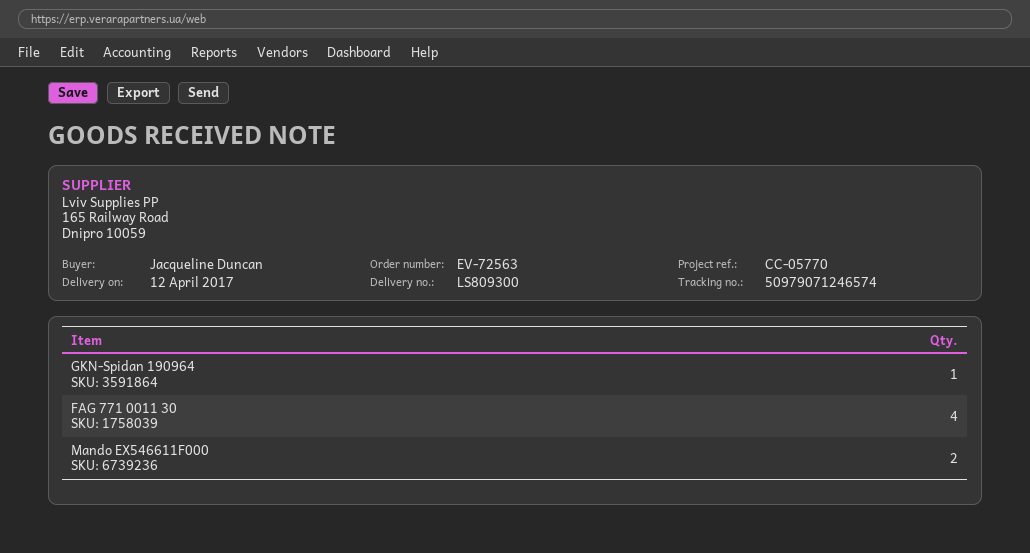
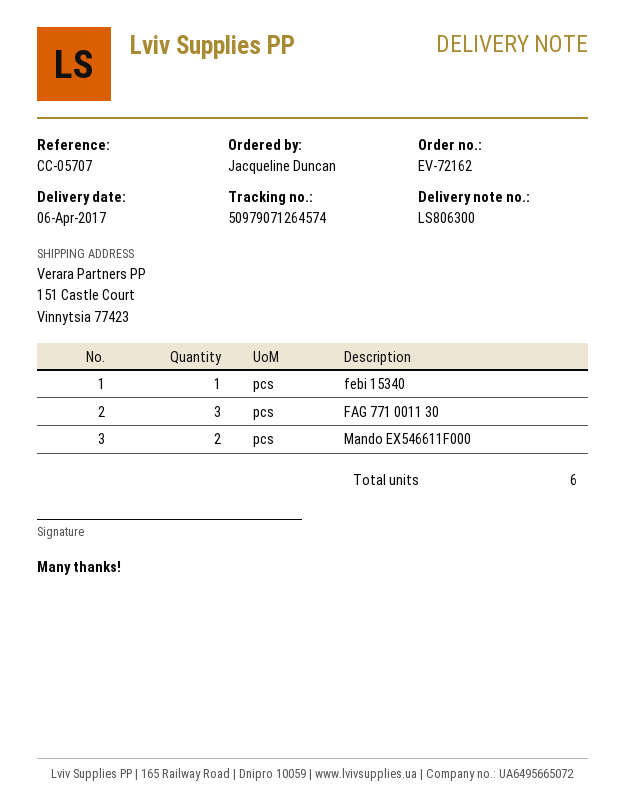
order number: EV-72563 -> EV-72162
delivery note number: LS809300 -> LS806300
delivery date: 2017-04-12 -> 2017-04-06
reference: CC-05770 -> CC-05707
tracking number: 50979071246574 -> 50979071264574
GKN-Spidan 190964: 1 -> none
FAG 771 0011 30: 4 -> 3
febi 15340: none -> 1

